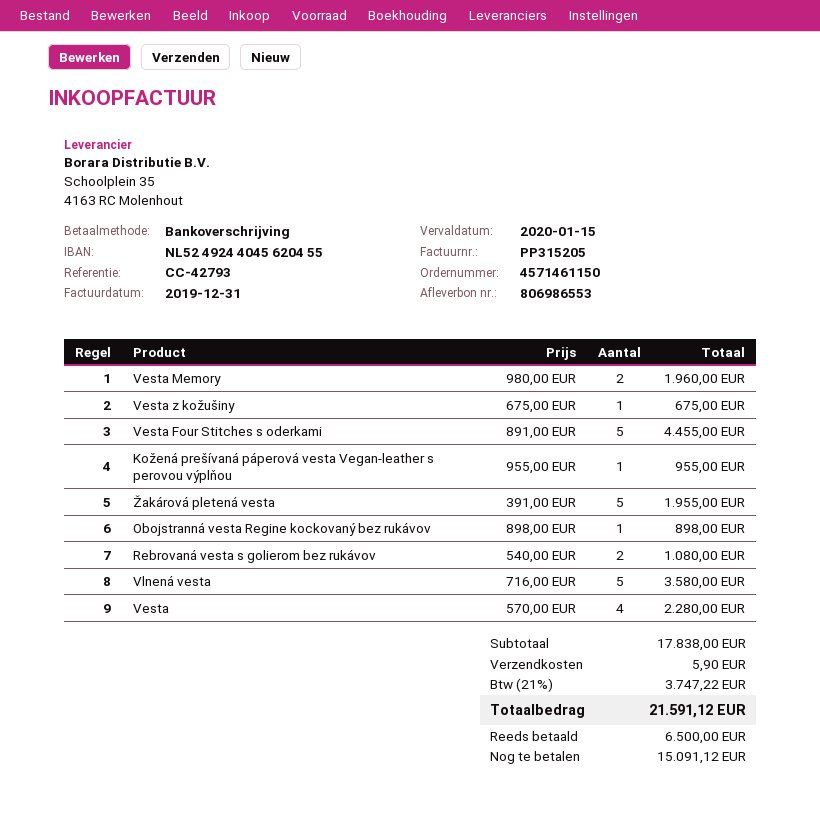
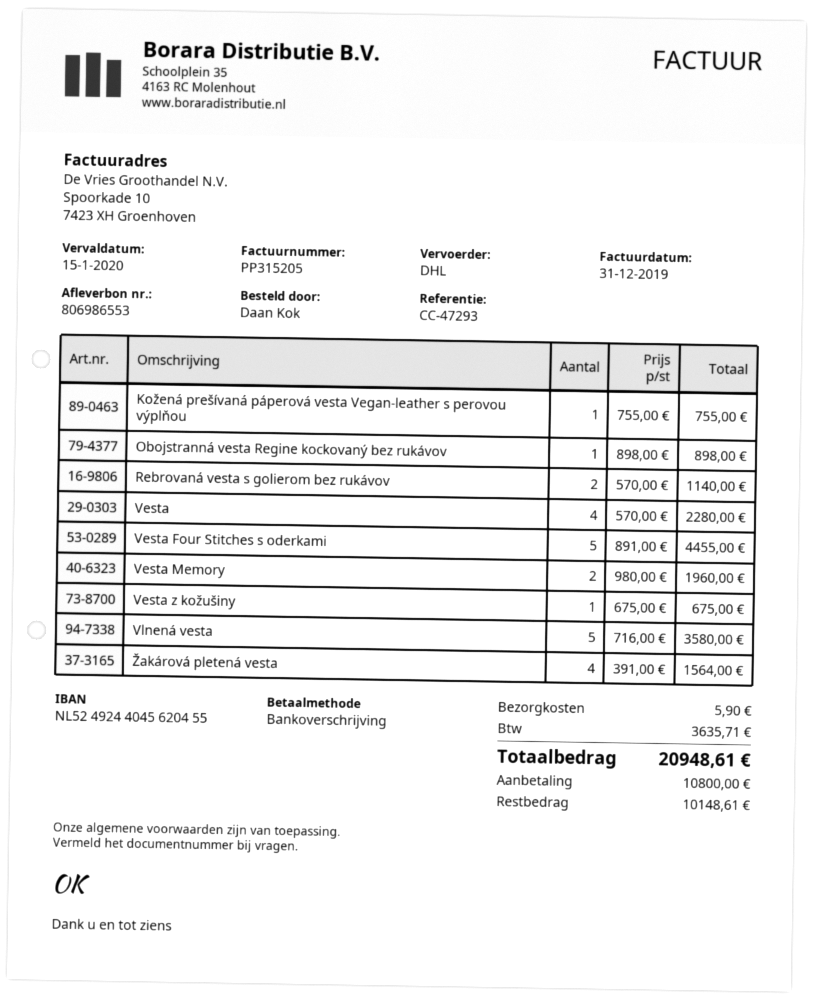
reference: CC-42793 -> CC-47293
Kožená prešívaná páperová vesta Vegan-leather s perovou výplňou: 1 x 955.00 = 955.00 -> 1 x 755.00 = 755.00
Žakárová pletená vesta: 5 x 391.00 = 1955.00 -> 4 x 391.00 = 1564.00
Rebrovaná vesta s golierom bez rukávov: 2 x 540.00 = 1080.00 -> 2 x 570.00 = 1140.00
tax: 3747.22 -> 3635.71
total: 21591.12 -> 20948.61
deposit: 6500.00 -> 10800.00
balance: 15091.12 -> 10148.61

